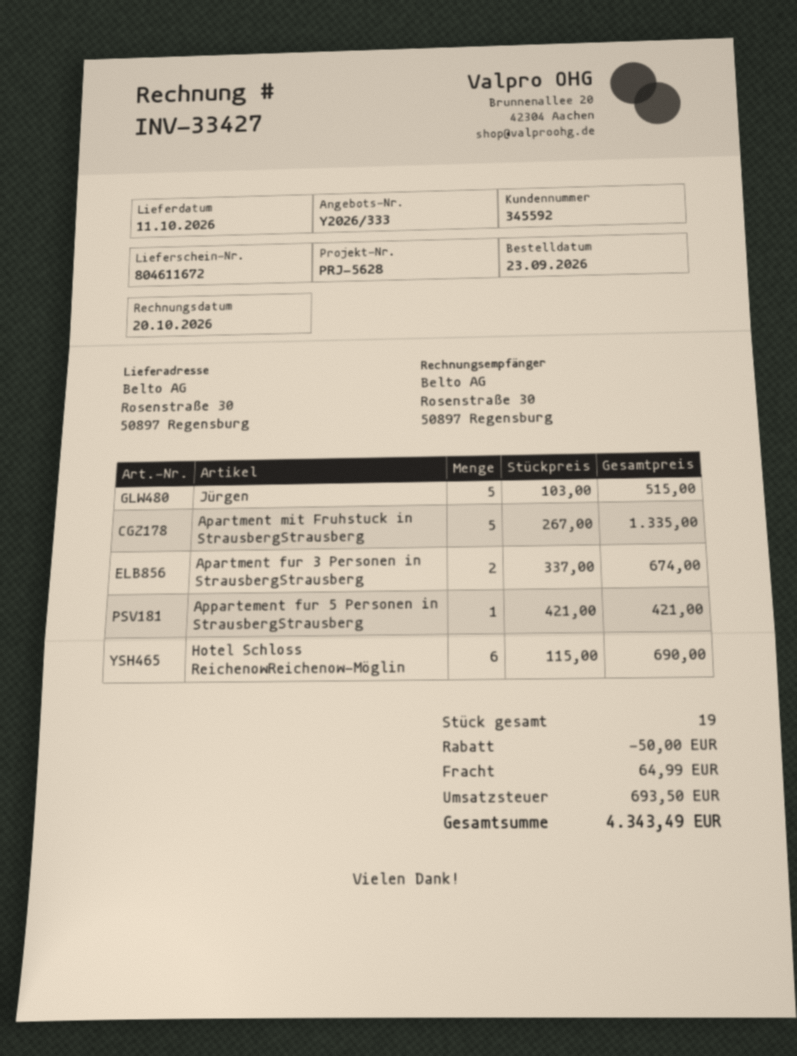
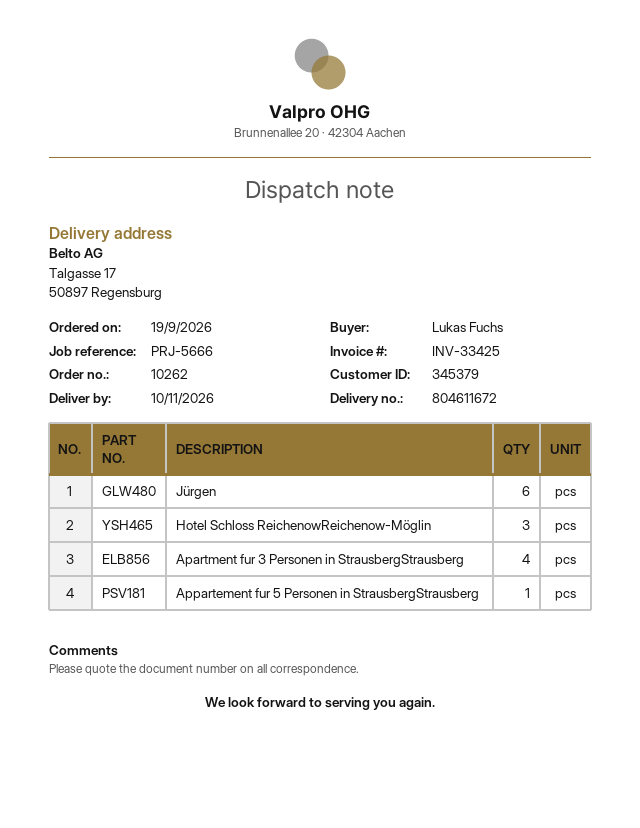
order date: 2026-09-23 -> 2026-09-19
delivery date: 2026-10-11 -> 2026-11-10
invoice number: INV-33427 -> INV-33425
customer number: 345592 -> 345379
reference: PRJ-5628 -> PRJ-5666
ship to: Rosenstraße 30, 50897 Regensburg -> Talgasse 17, 50897 Regensburg
Jürgen: 5 -> 6
Apartment mit Fruhstuck in StrausbergStrausberg: 5 -> none
Apartment fur 3 Personen in StrausbergStrausberg: 2 -> 4
Hotel Schloss ReichenowReichenow-Möglin: 6 -> 3

